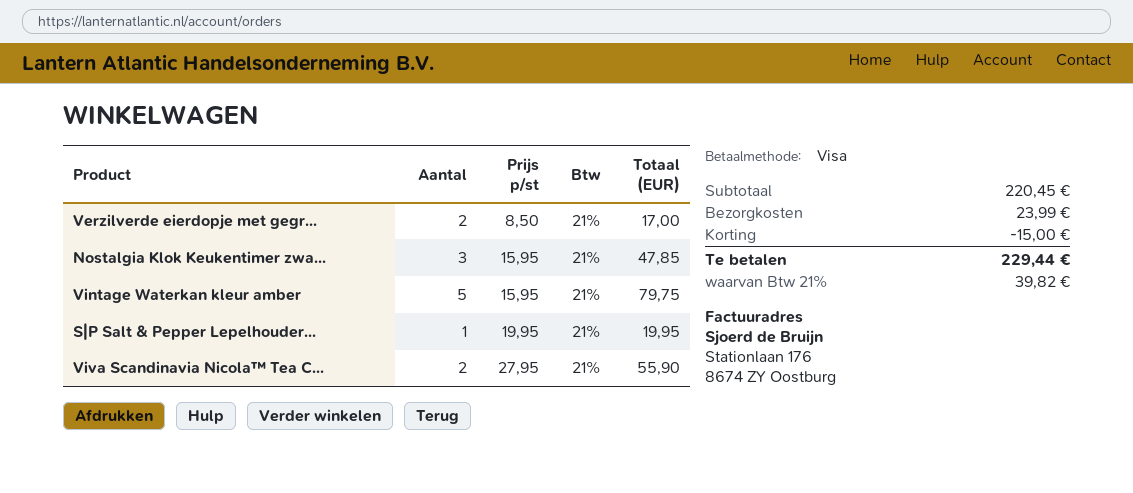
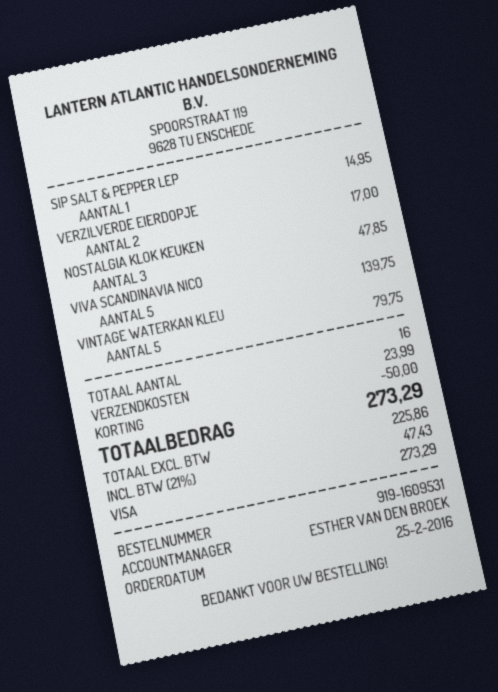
S|P Salt & Pepper Lepelhouder...: 1 for 19.95 -> 1 for 14.95
Viva Scandinavia Nicola™ Tea C...: 2 for 55.90 -> 5 for 139.75
discount: 15.00 -> 50.00
tax: 21% = 39.82 -> 21% = 47.43
total: 229.44 -> 273.29

